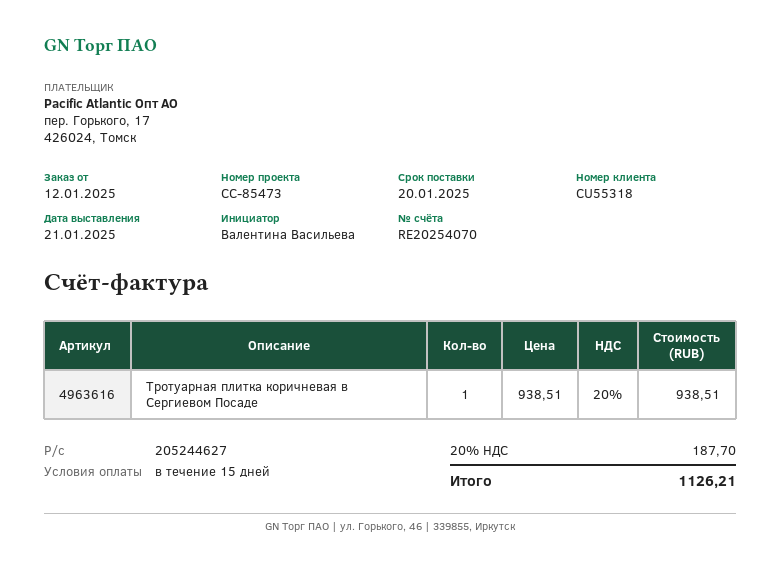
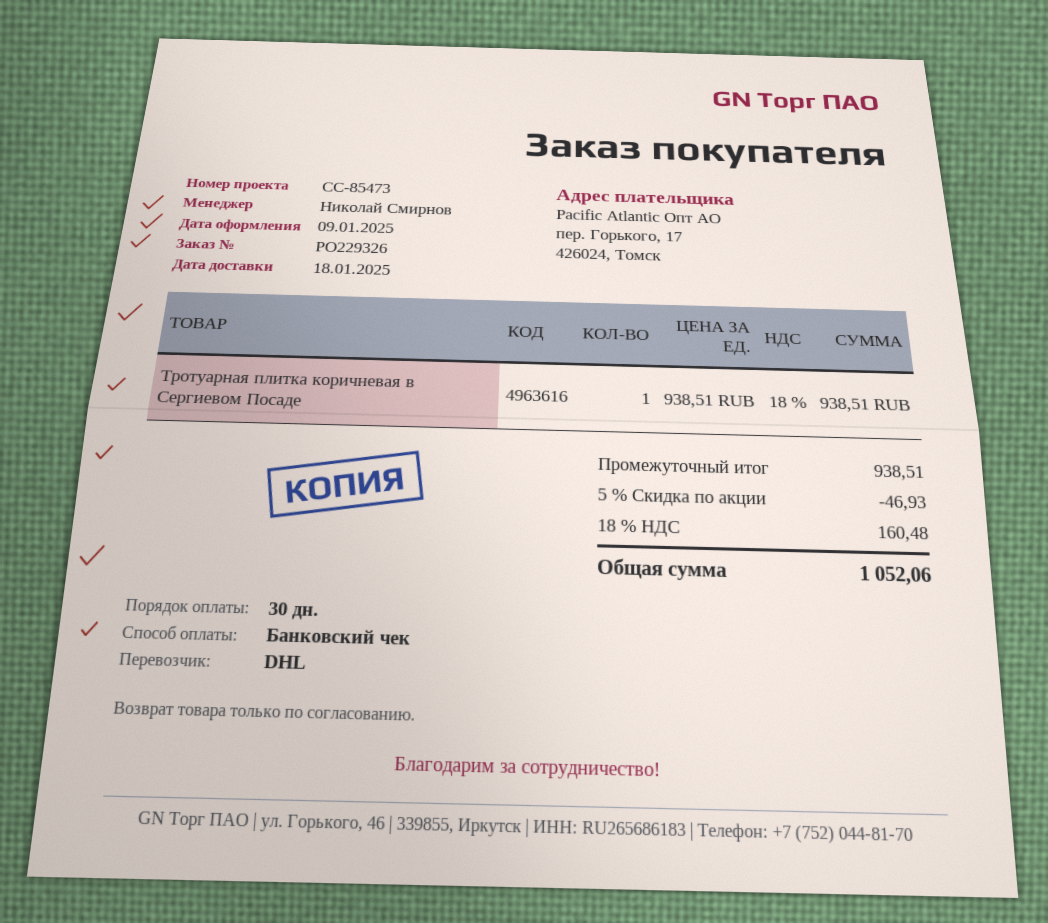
order date: 2025-01-12 -> 2025-01-09
delivery date: 2025-01-20 -> 2025-01-18
payment terms: 15 days -> 30 days
discount: none -> 5% = 46.93
tax: 20% = 187.70 -> 18% = 160.48
total: 1126.21 -> 1052.06

